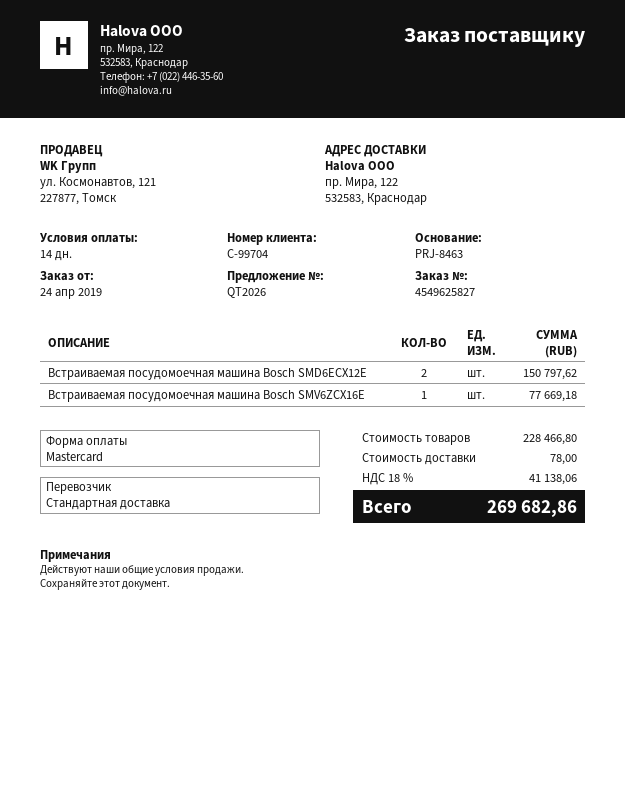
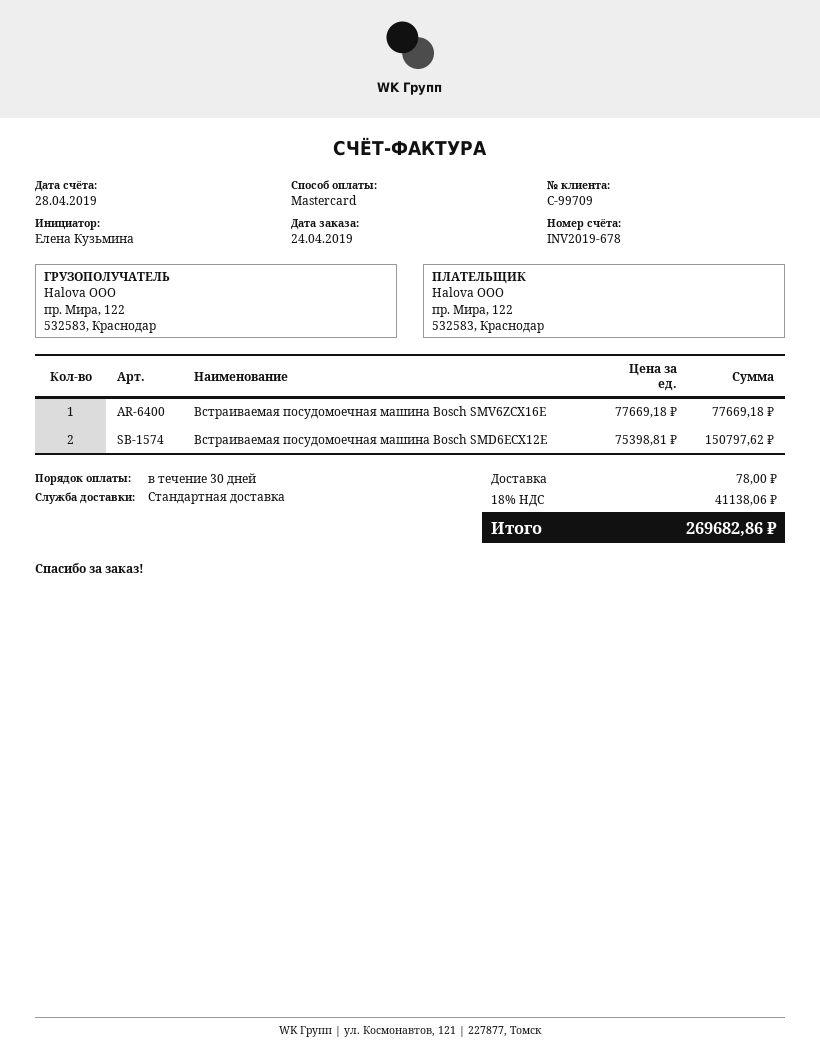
payment terms: 14 days -> 30 days
customer number: C-99704 -> C-99709

